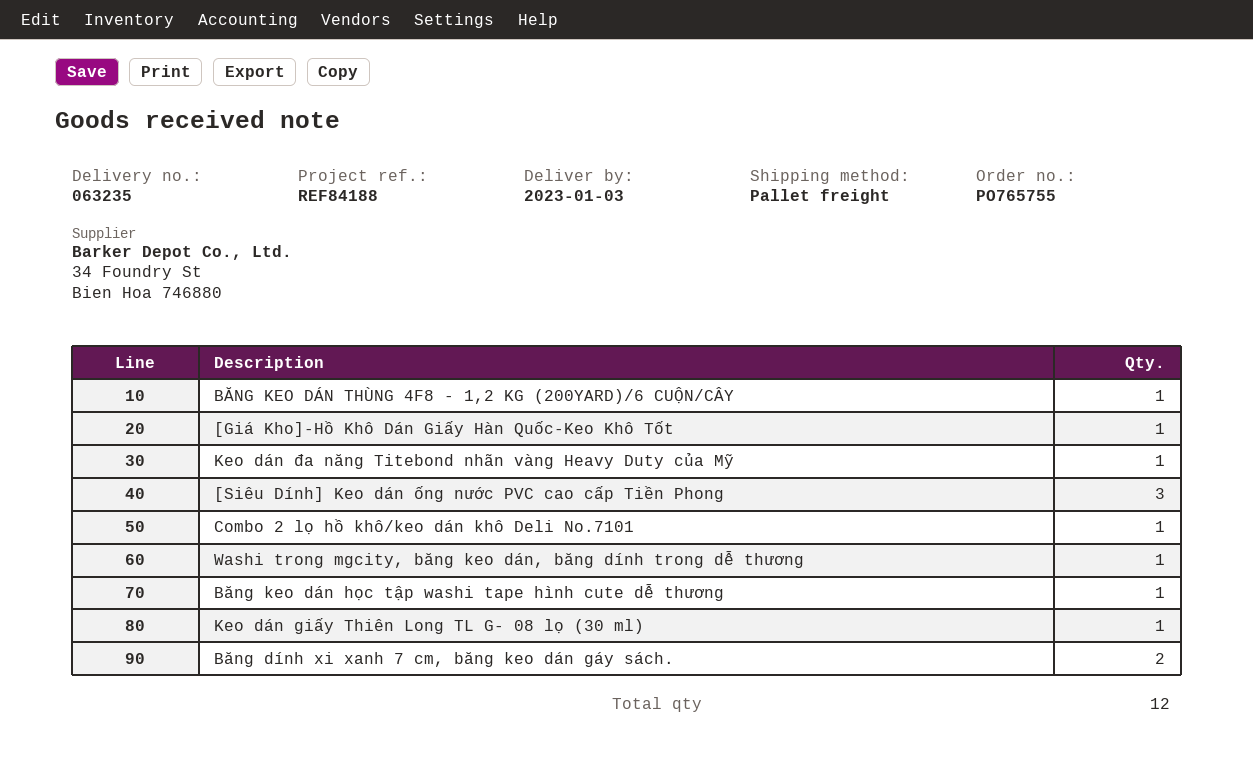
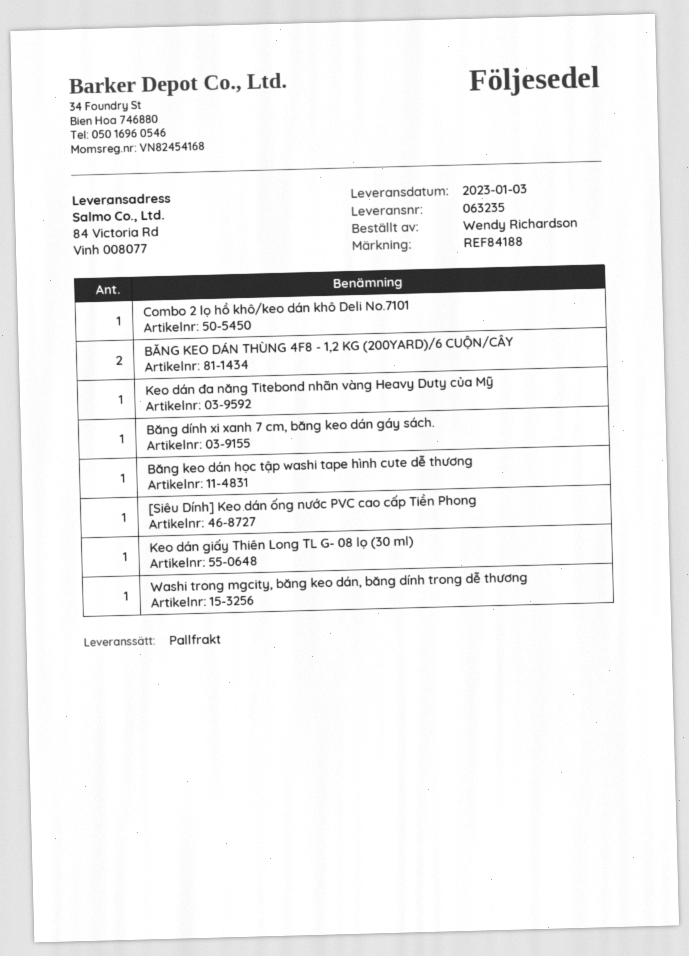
BĂNG KEO DÁN THÙNG 4F8 - 1,2 KG (200YARD)/6 CUỘN/CÂY: 1 -> 2
[Giá Kho]-Hồ Khô Dán Giấy Hàn Quốc-Keo Khô Tốt: 1 -> none
[Siêu Dính] Keo dán ống nước PVC cao cấp Tiền Phong: 3 -> 1
Băng dính xi xanh 7 cm, băng keo dán gáy sách.: 2 -> 1

